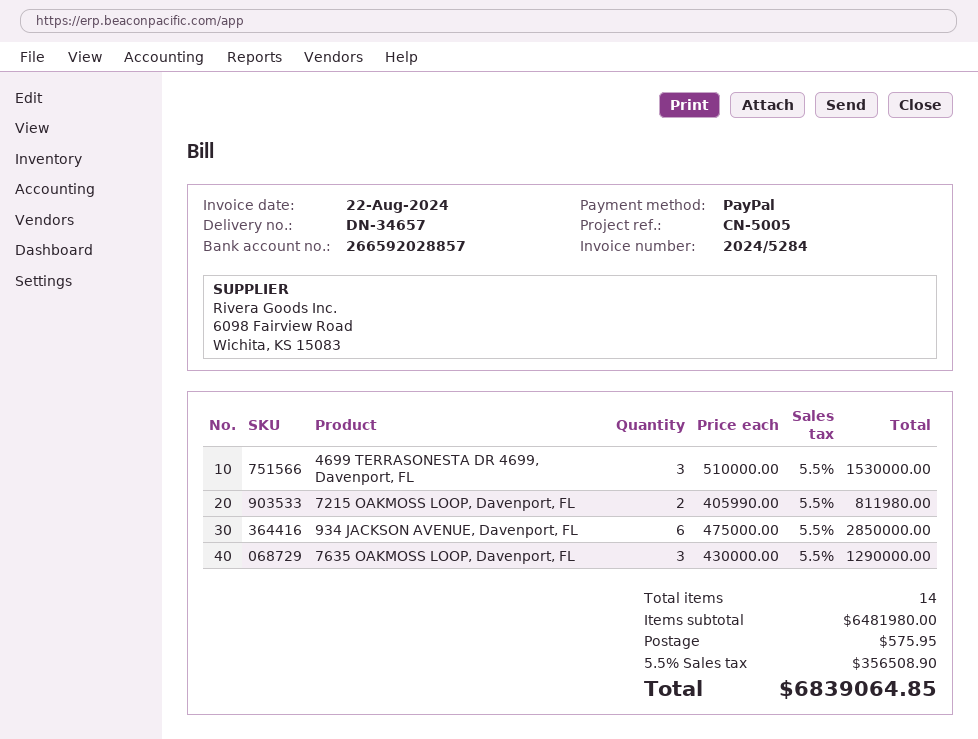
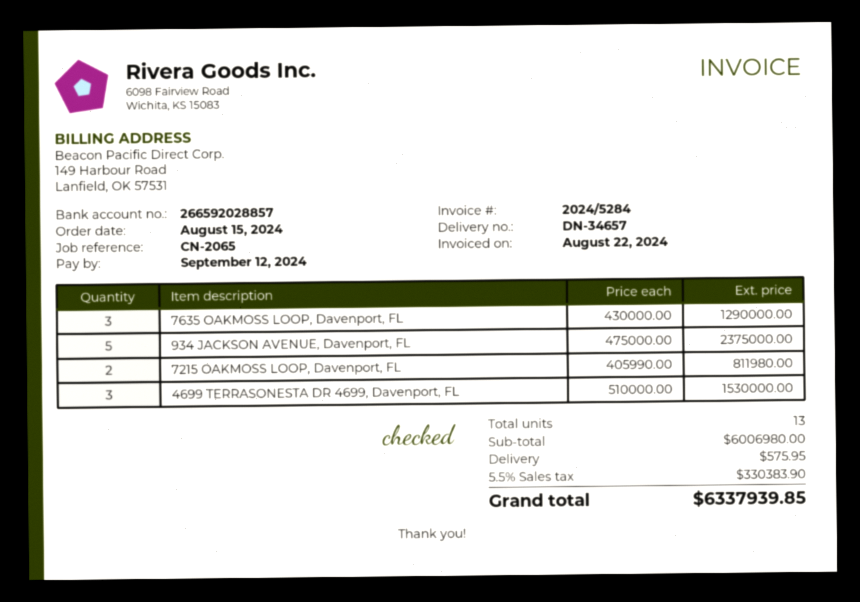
reference: CN-5005 -> CN-2065
934 JACKSON AVENUE, Davenport, FL: 6 x 475000.00 = 2850000.00 -> 5 x 475000.00 = 2375000.00
total quantity: 14 -> 13
subtotal: 6481980.00 -> 6006980.00
tax: 5.5% = 356508.90 -> 5.5% = 330383.90
total: 6839064.85 -> 6337939.85

